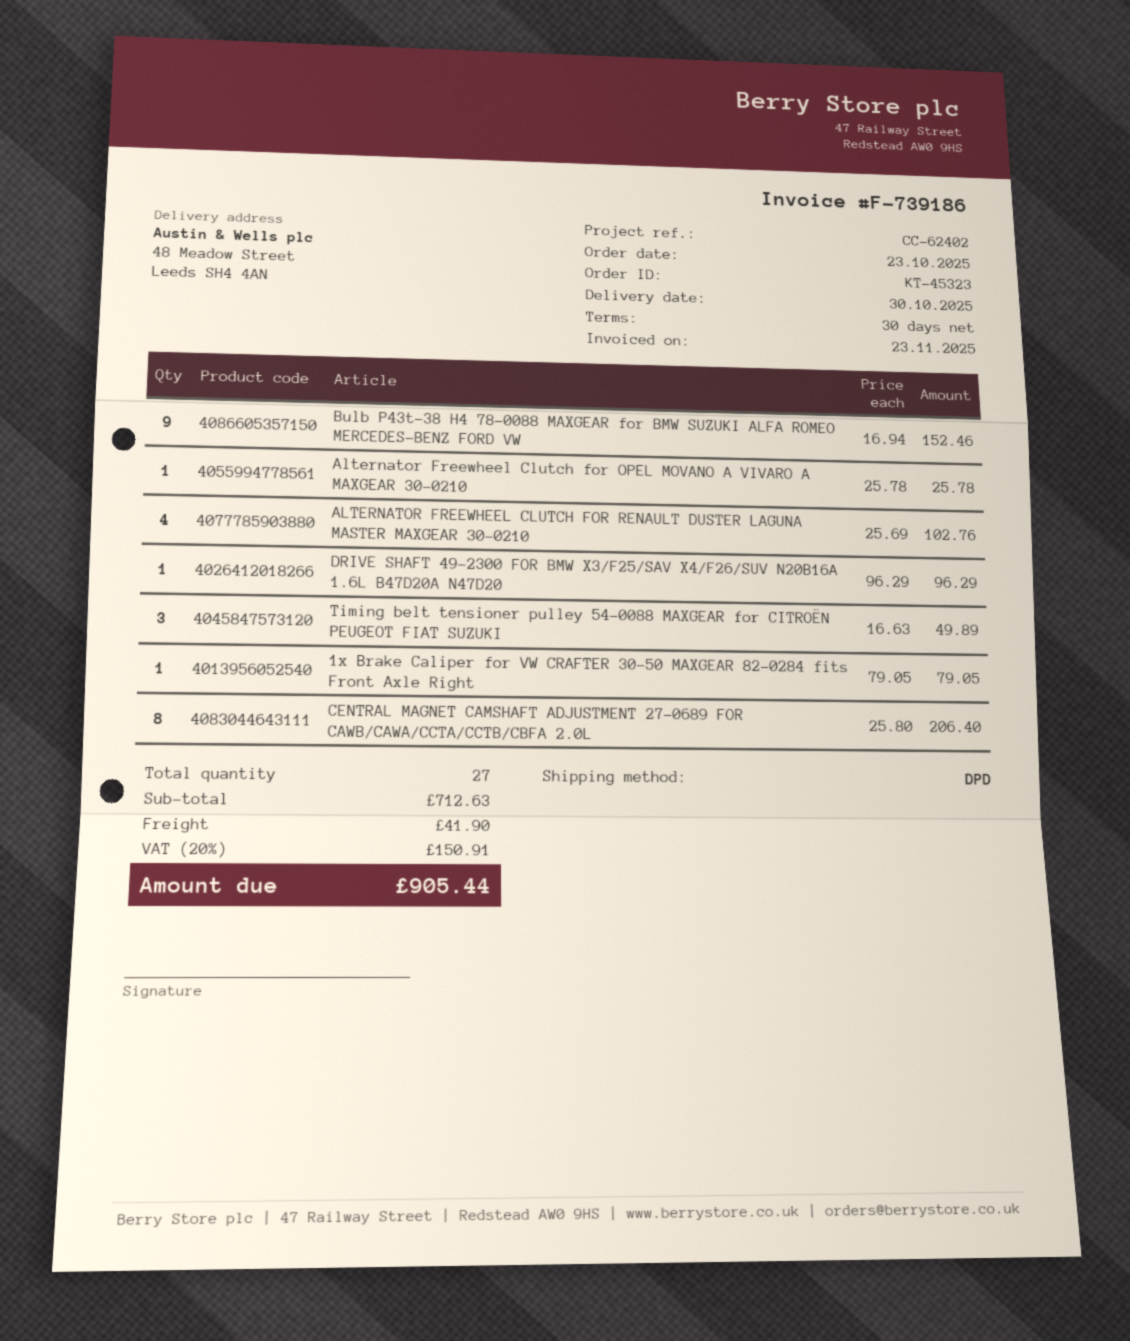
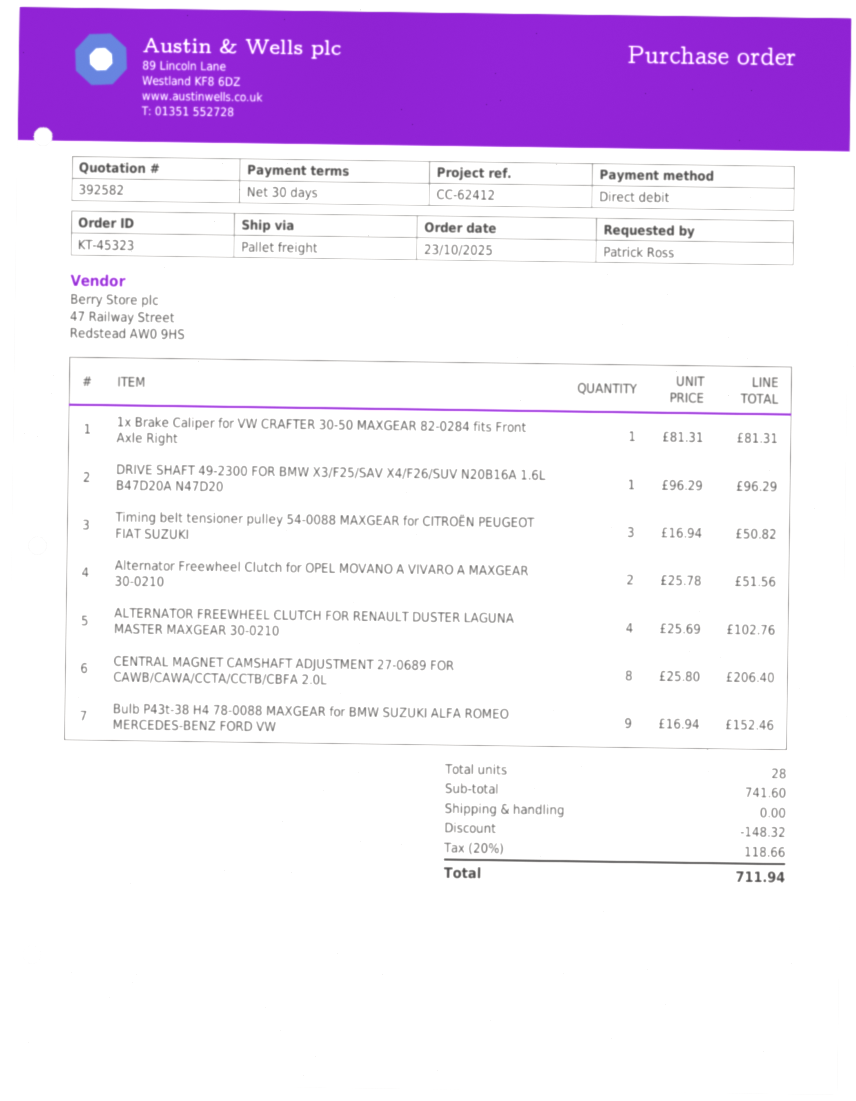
reference: CC-62402 -> CC-62412
shipping method: DPD -> pallet freight
Alternator Freewheel Clutch for OPEL MOVANO A VIVARO A MAXGEAR 30-0210: 1 x 25.78 = 25.78 -> 2 x 25.78 = 51.56
Timing belt tensioner pulley 54-0088 MAXGEAR for CITROËN PEUGEOT FIAT SUZUKI: 3 x 16.63 = 49.89 -> 3 x 16.94 = 50.82
1x Brake Caliper for VW CRAFTER 30-50 MAXGEAR 82-0284 fits Front Axle Right: 1 x 79.05 = 79.05 -> 1 x 81.31 = 81.31
total quantity: 27 -> 28
subtotal: 712.63 -> 741.60
discount: none -> 148.32
shipping: 41.90 -> 0.00
tax: 20% = 150.91 -> 20% = 118.66
total: 905.44 -> 711.94

